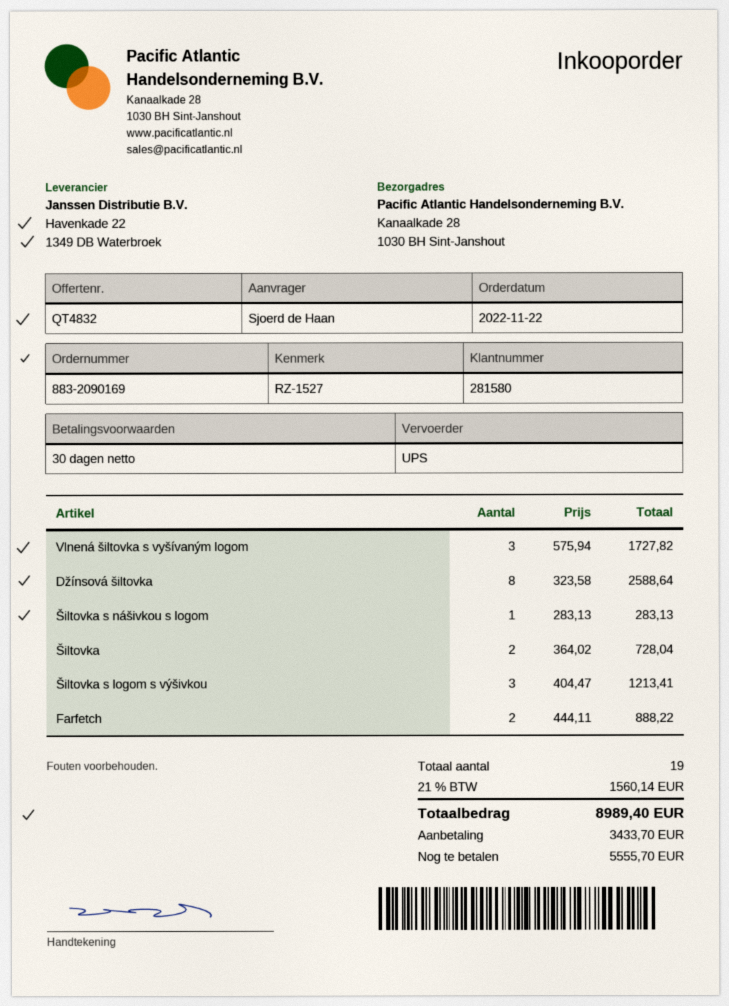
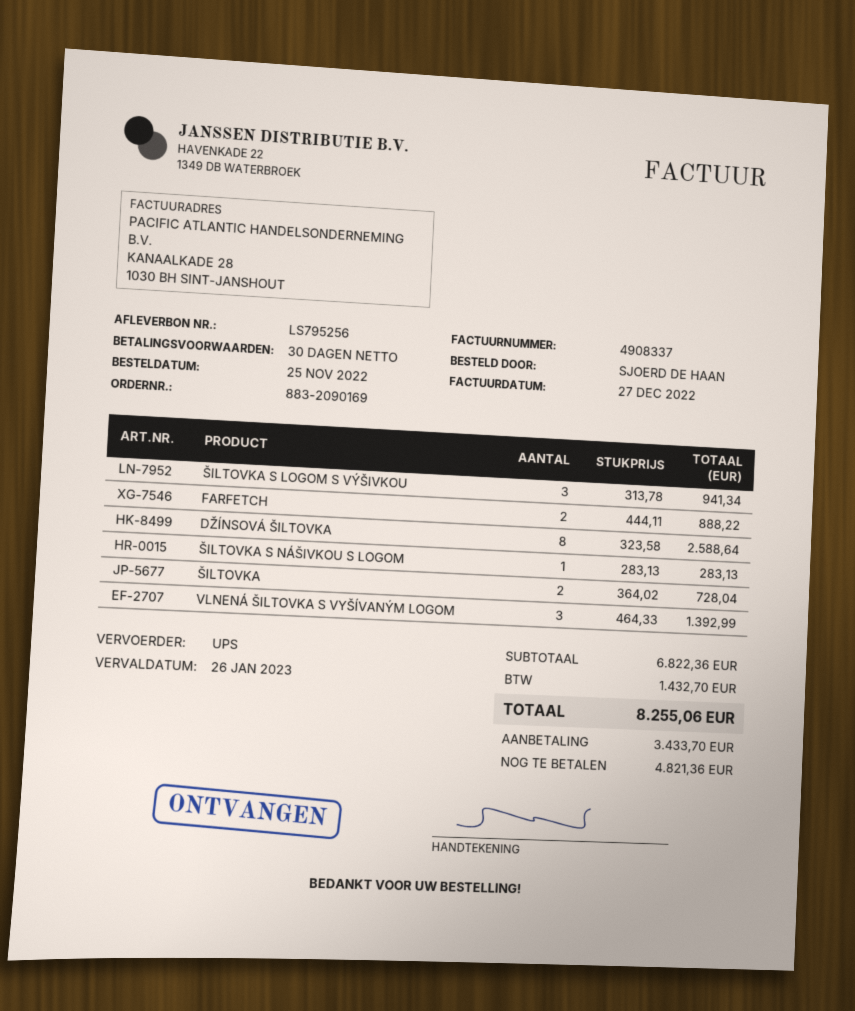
order date: 2022-11-22 -> 2022-11-25
Vlnená šiltovka s vyšívaným logom: 3 x 575.94 = 1727.82 -> 3 x 464.33 = 1392.99
Šiltovka s logom s výšivkou: 3 x 404.47 = 1213.41 -> 3 x 313.78 = 941.34
tax: 1560.14 -> 1432.70
total: 8989.40 -> 8255.06
balance: 5555.70 -> 4821.36

